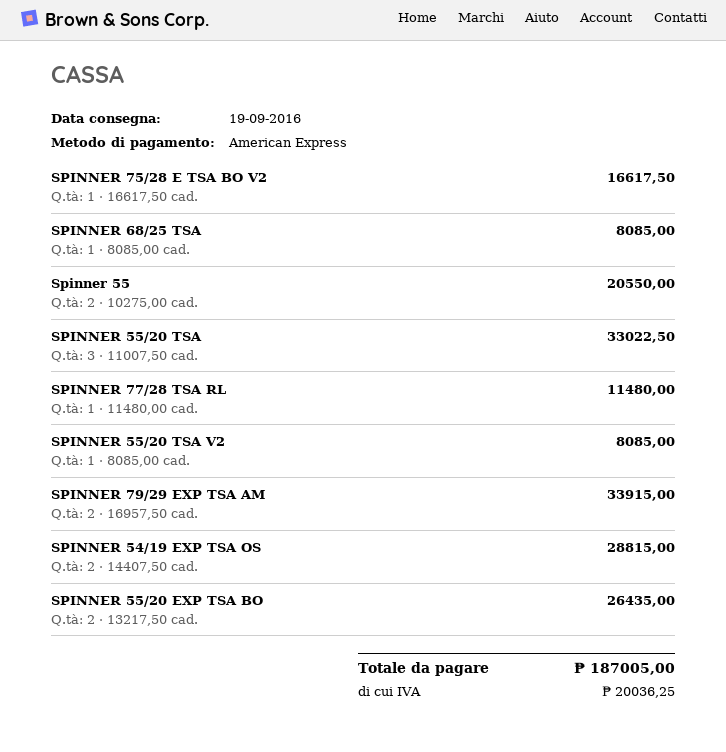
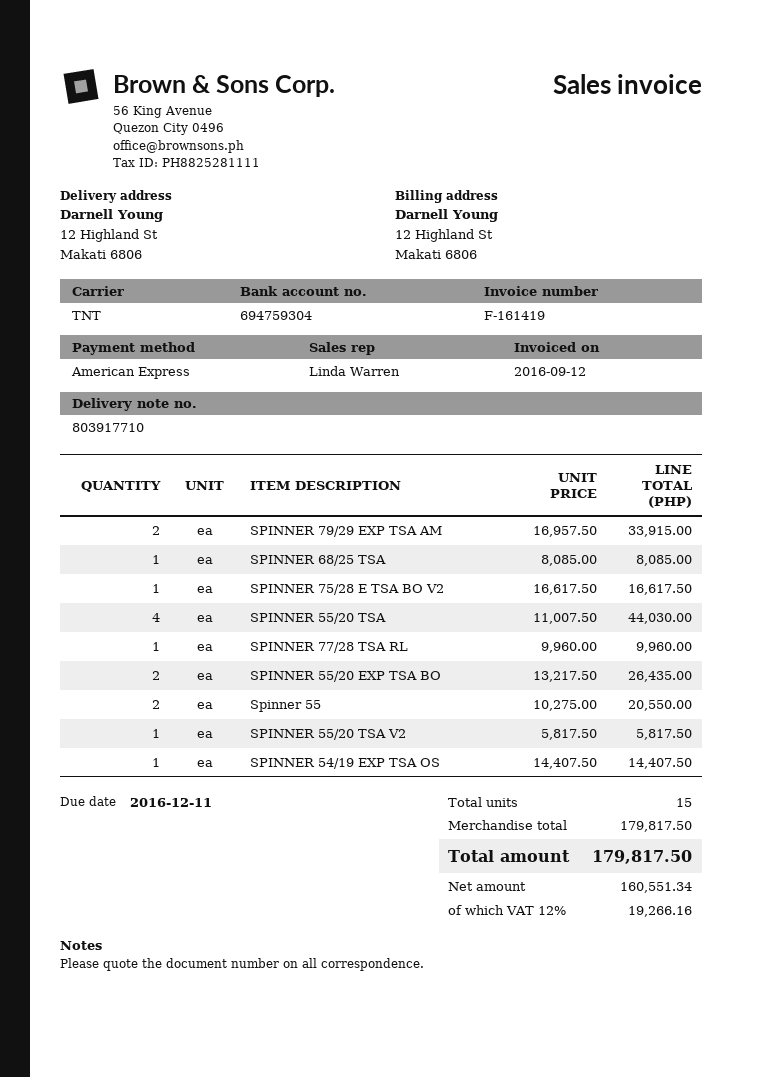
SPINNER 55/20 TSA: 3 x 11007.50 = 33022.50 -> 4 x 11007.50 = 44030.00
SPINNER 77/28 TSA RL: 1 x 11480.00 = 11480.00 -> 1 x 9960.00 = 9960.00
SPINNER 55/20 TSA V2: 1 x 8085.00 = 8085.00 -> 1 x 5817.50 = 5817.50
SPINNER 54/19 EXP TSA OS: 2 x 14407.50 = 28815.00 -> 1 x 14407.50 = 14407.50
tax: 20036.25 -> 19266.16
total: 187005.00 -> 179817.50

